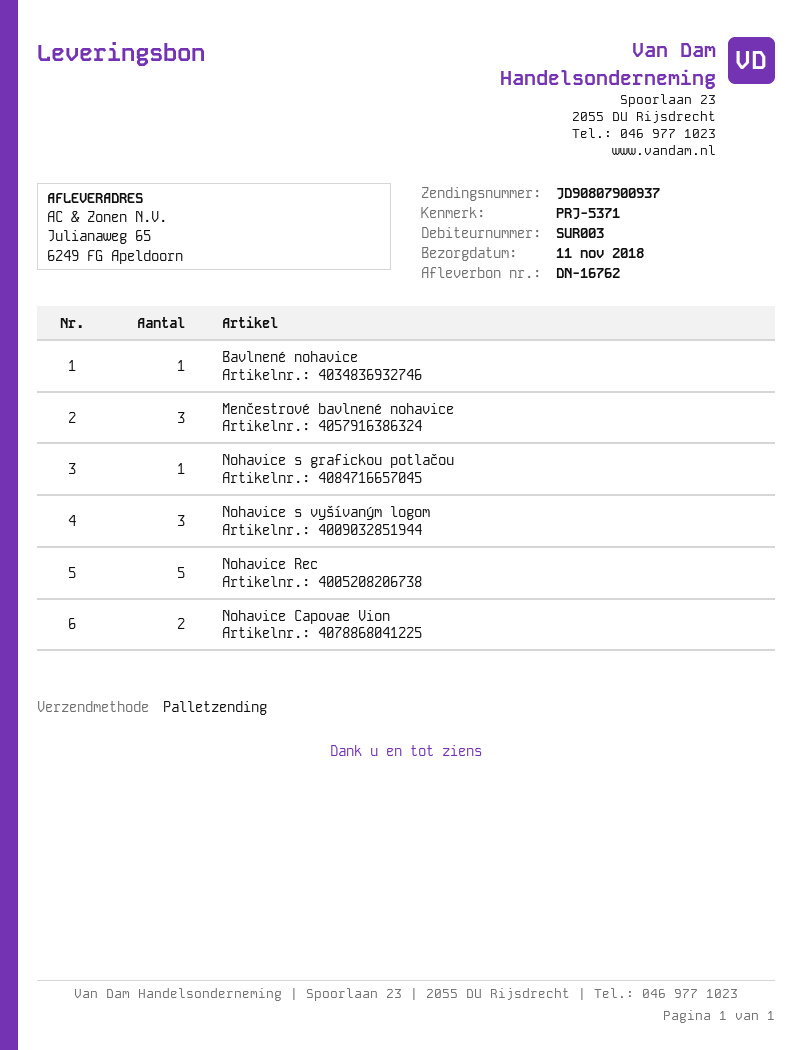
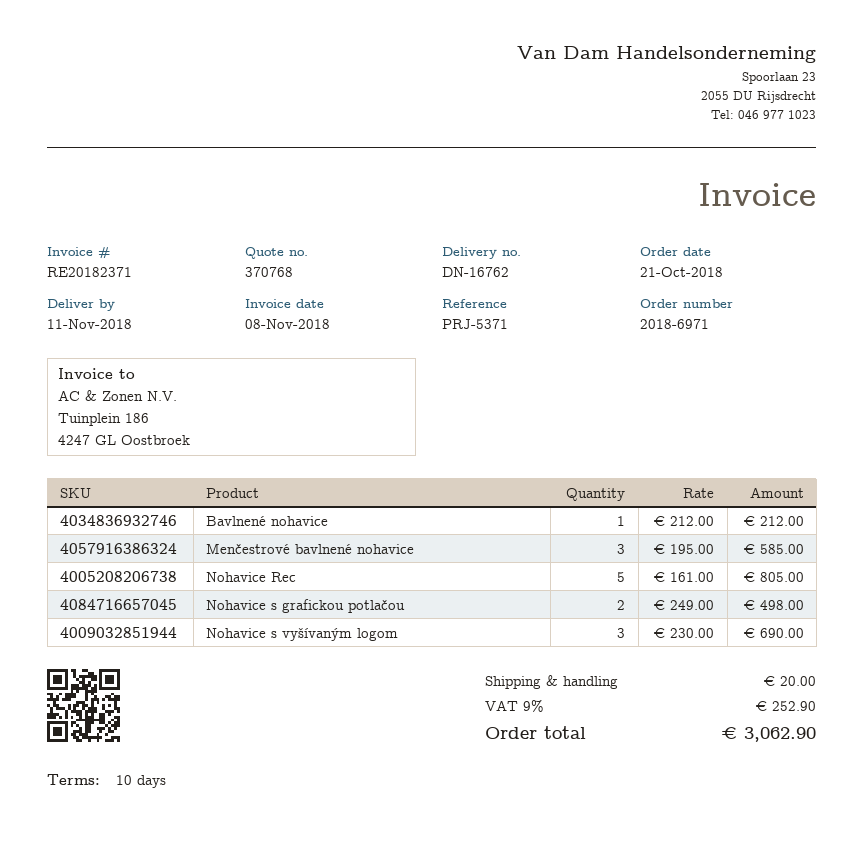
Nohavice s grafickou potlačou: 1 -> 2
Nohavice Capovae Vion: 2 -> none

